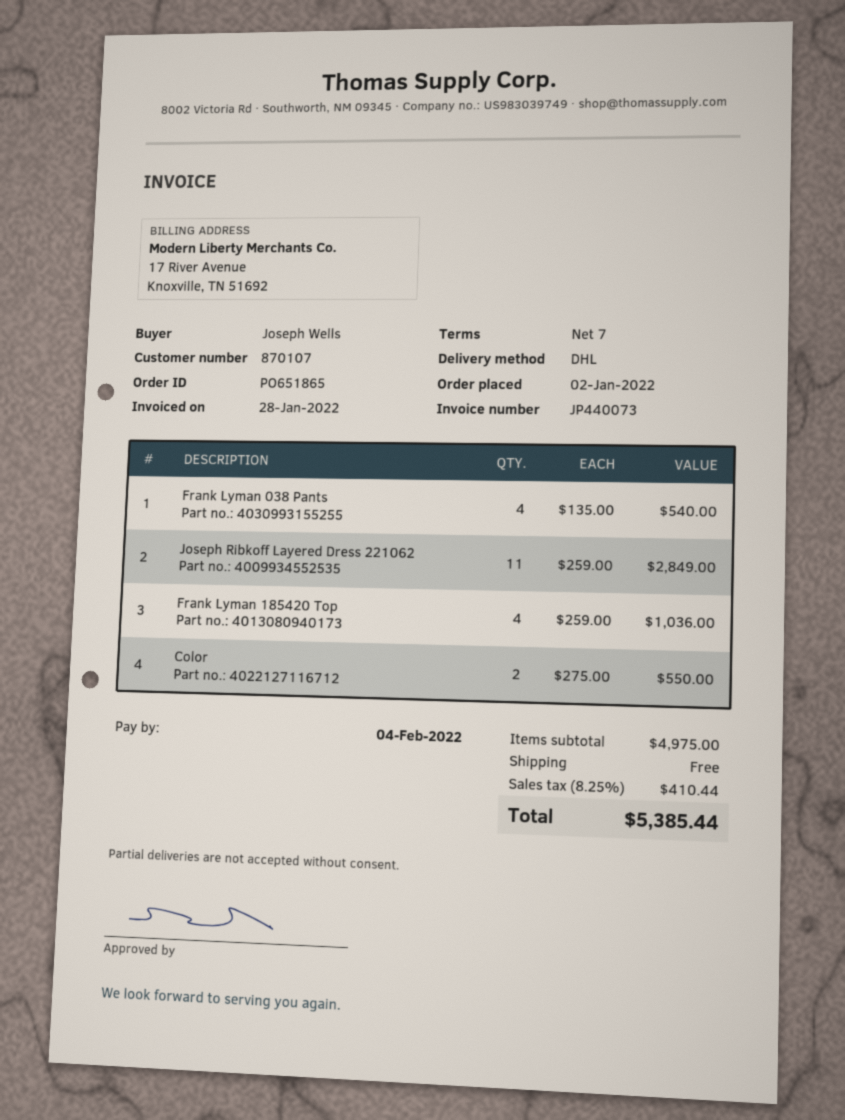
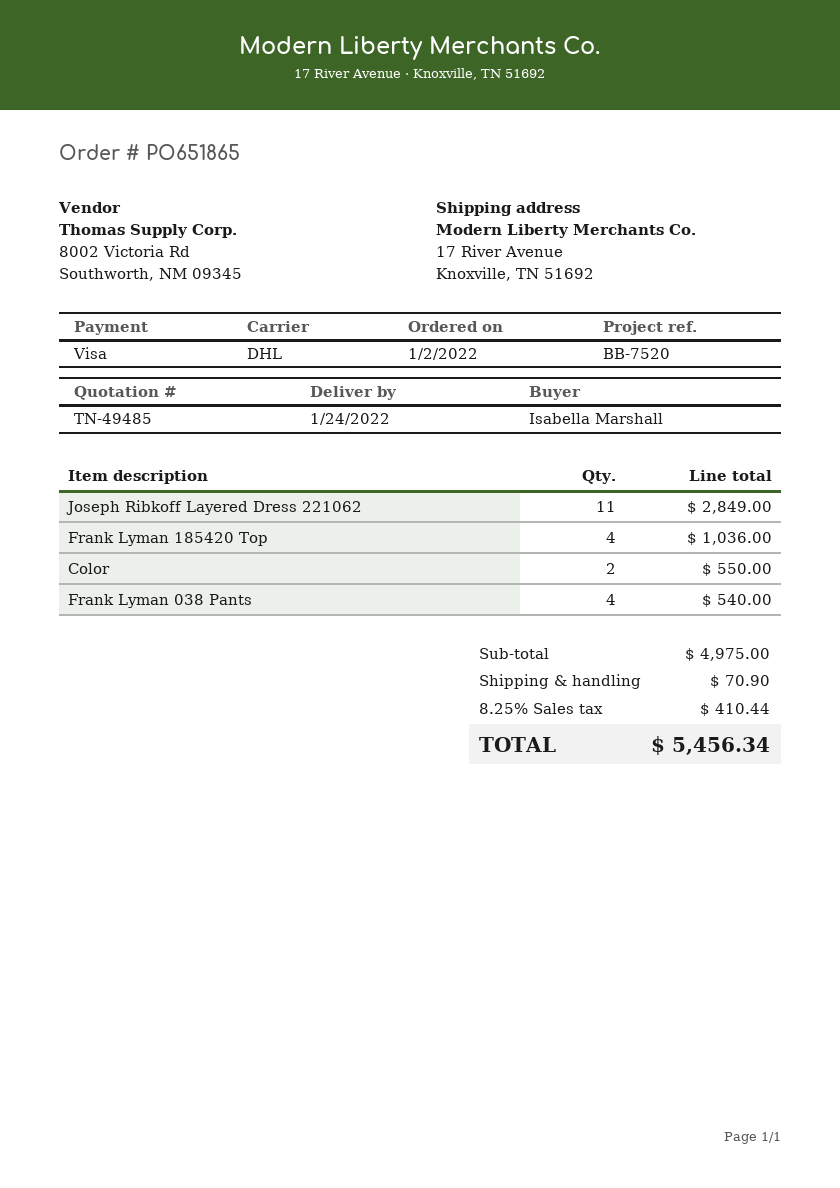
ordered by: Joseph Wells -> Isabella Marshall
shipping: 0.00 -> 70.90
total: 5385.44 -> 5456.34

